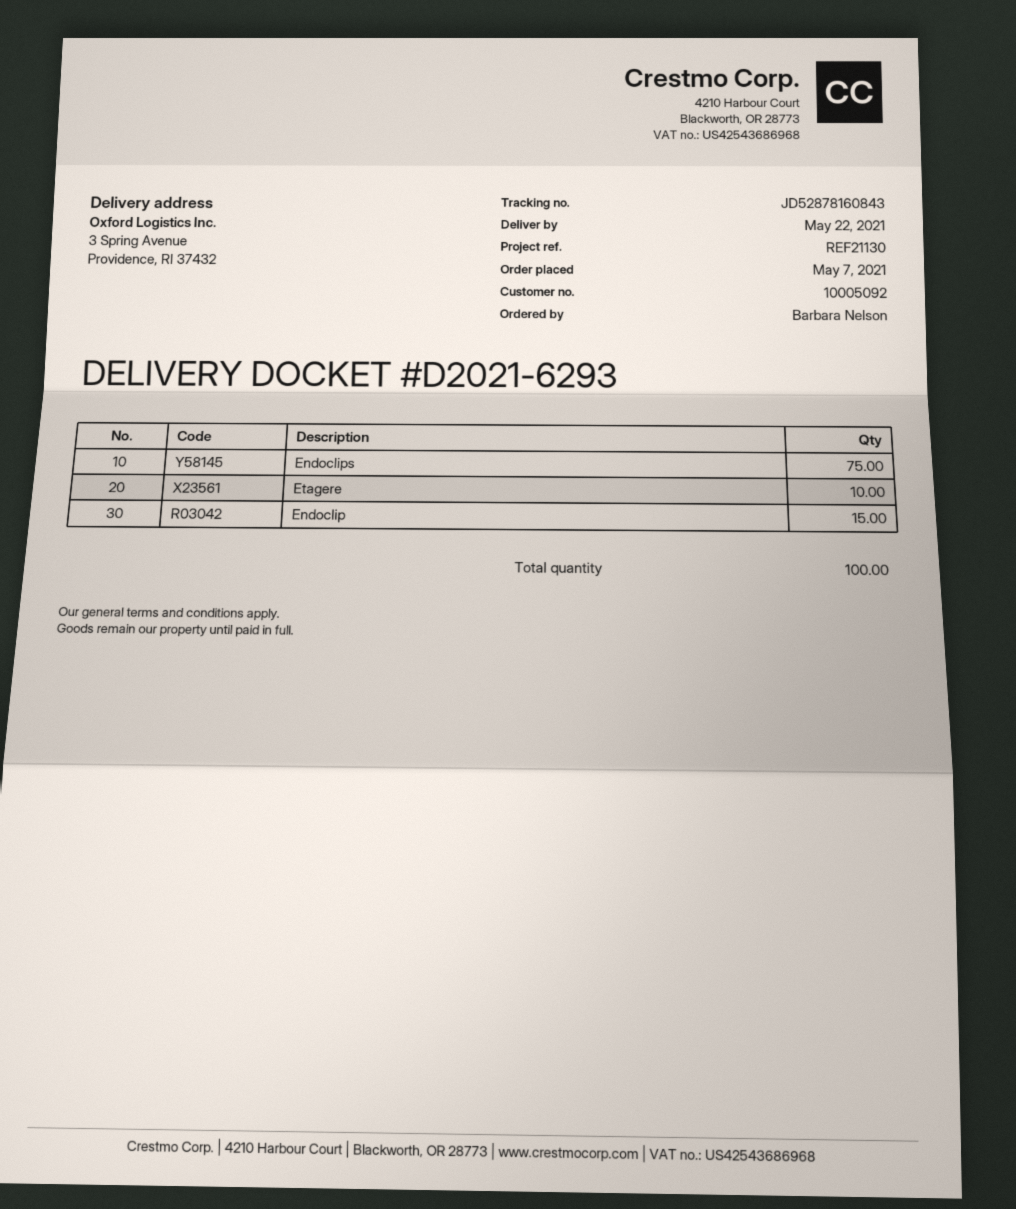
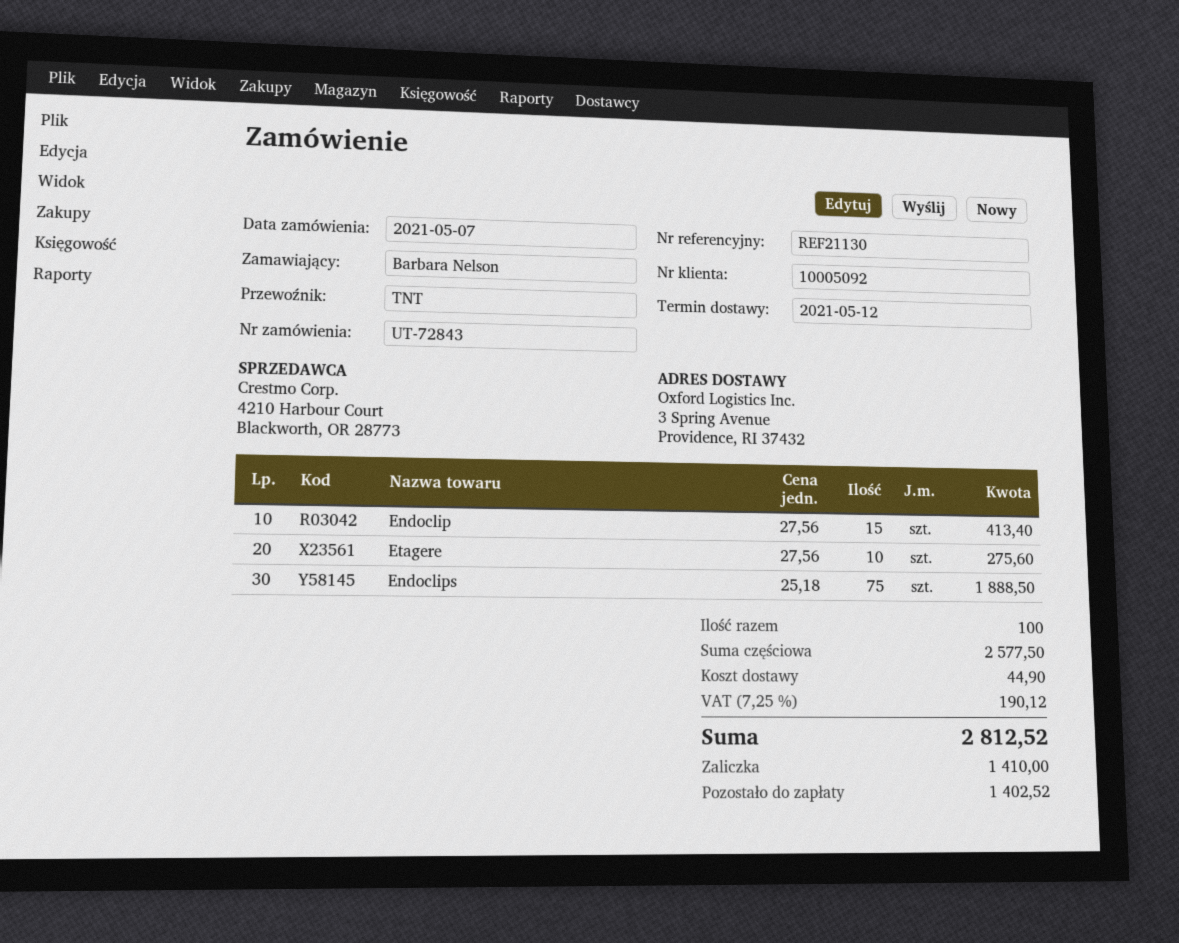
delivery date: 2021-05-22 -> 2021-05-12

